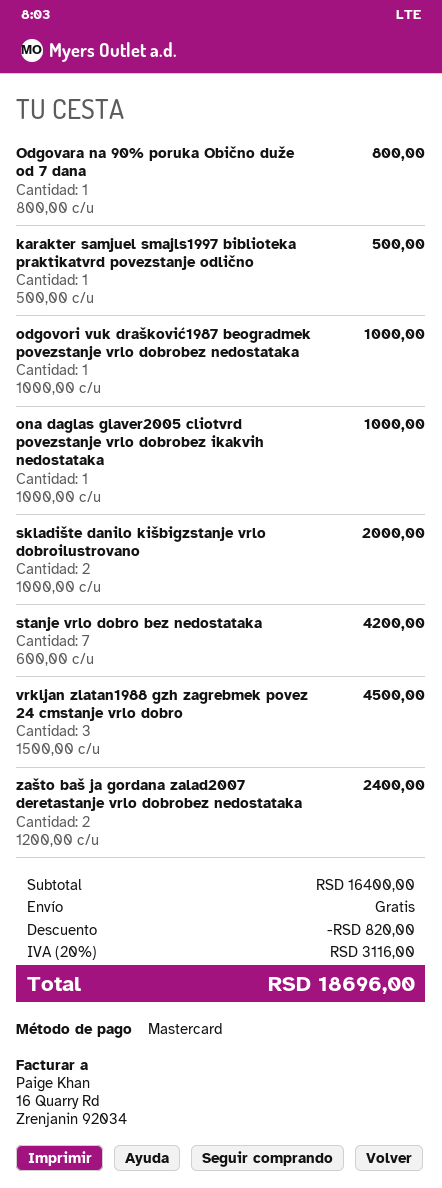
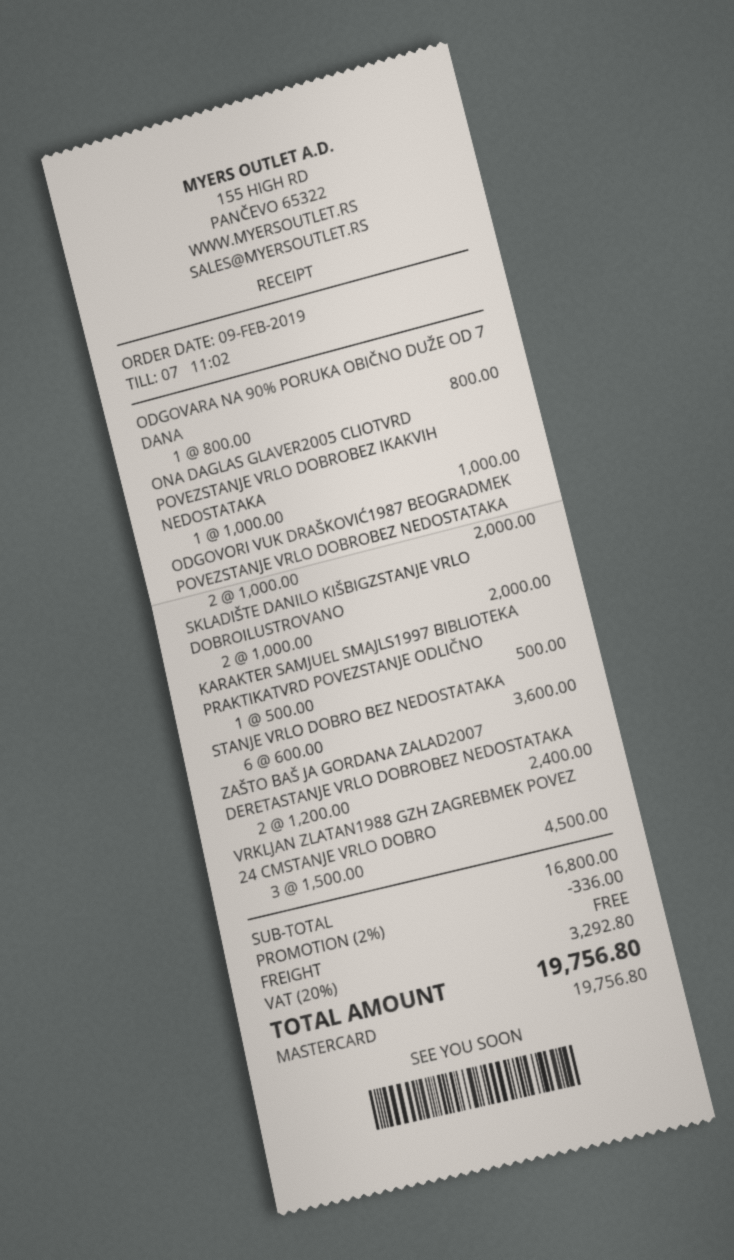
odgovori vuk drašković1987 beogradmek povezstanje vrlo dobrobez nedostataka: 1 x 1000.00 = 1000.00 -> 2 x 1000.00 = 2000.00
stanje vrlo dobro bez nedostataka: 7 x 600.00 = 4200.00 -> 6 x 600.00 = 3600.00
subtotal: 16400.00 -> 16800.00
discount: 820.00 -> 336.00
tax: 20% = 3116.00 -> 20% = 3292.80
total: 18696.00 -> 19756.80

